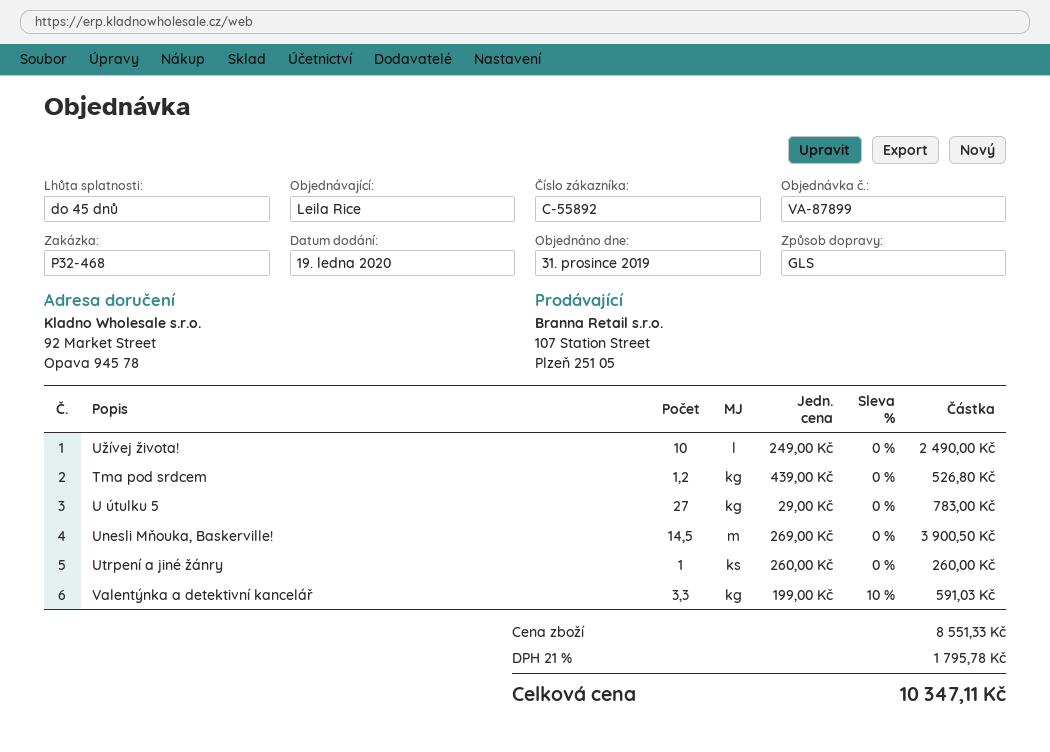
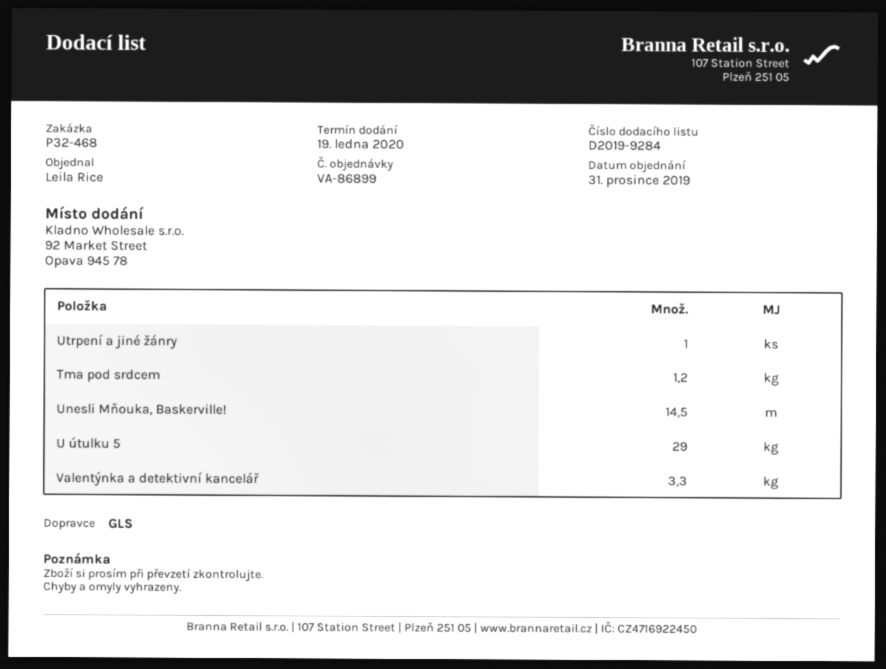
order number: VA-87899 -> VA-86899
Užívej života!: 10 -> none
U útulku 5: 27 -> 29

